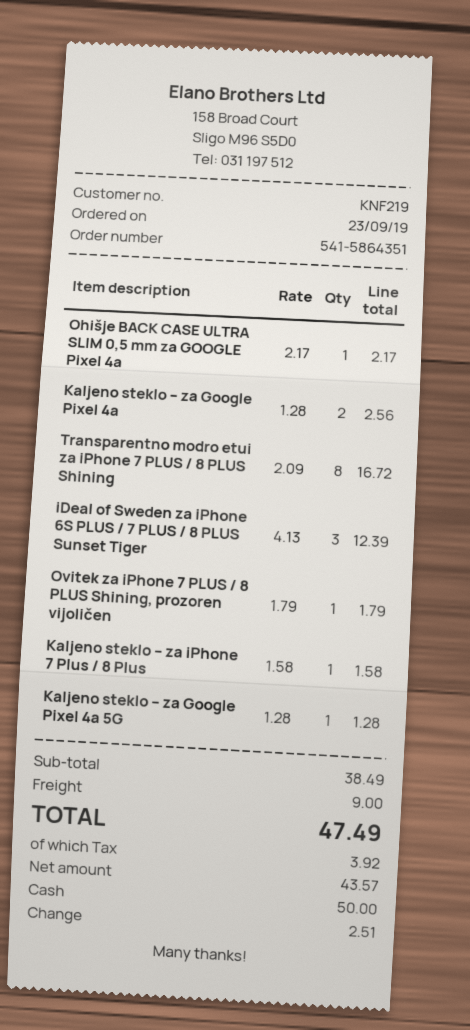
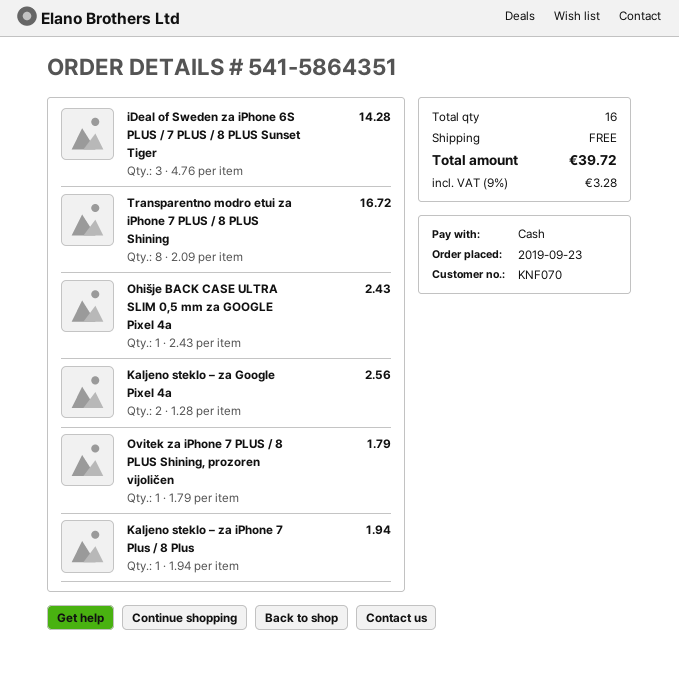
customer number: KNF219 -> KNF070
Ohišje BACK CASE ULTRA SLIM 0,5 mm za GOOGLE Pixel 4a: 1 x 2.17 = 2.17 -> 1 x 2.43 = 2.43
iDeal of Sweden za iPhone 6S PLUS / 7 PLUS / 8 PLUS Sunset Tiger: 3 x 4.13 = 12.39 -> 3 x 4.76 = 14.28
Kaljeno steklo – za iPhone 7 Plus / 8 Plus: 1 x 1.58 = 1.58 -> 1 x 1.94 = 1.94
Kaljeno steklo – za Google Pixel 4a 5G: 1 x 1.28 = 1.28 -> none
shipping: 9.00 -> 0.00
tax: 3.92 -> 3.28
total: 47.49 -> 39.72

